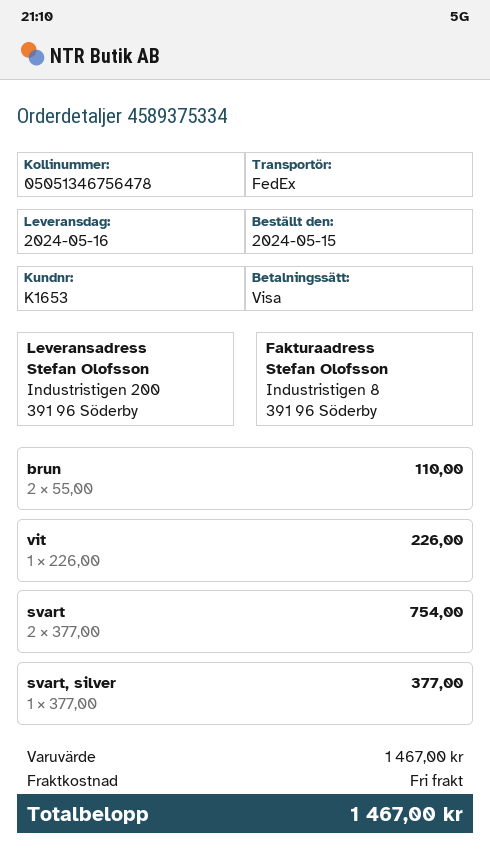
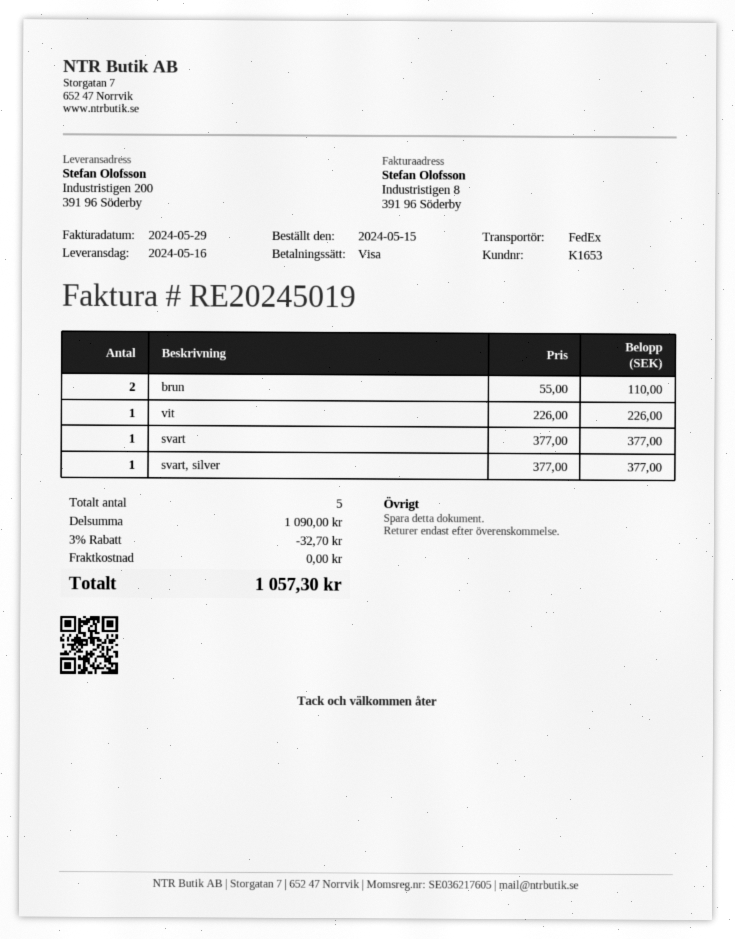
svart: 2 x 377.00 = 754.00 -> 1 x 377.00 = 377.00
subtotal: 1467.00 -> 1090.00
discount: none -> 3% = 32.70
total: 1467.00 -> 1057.30

